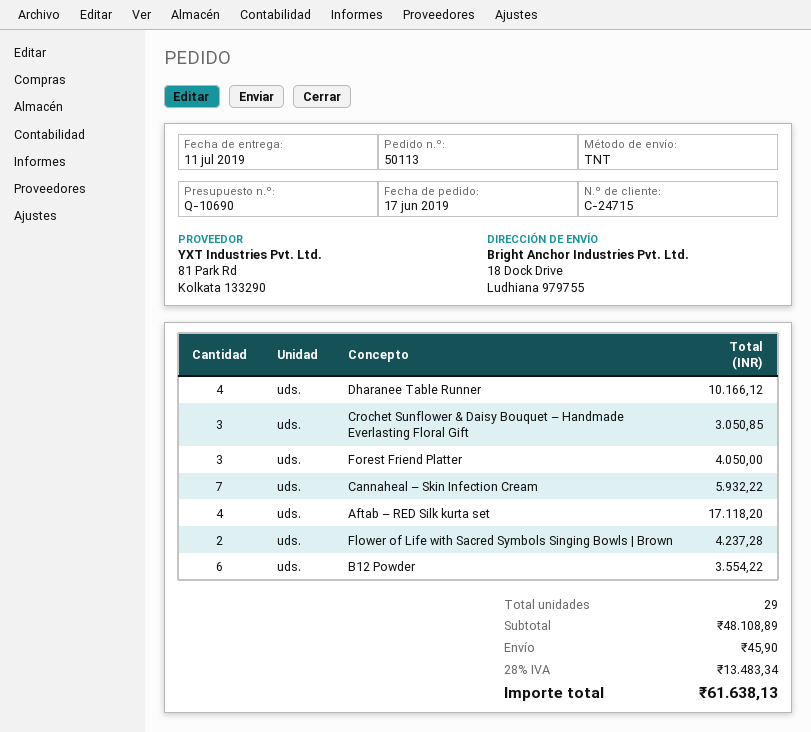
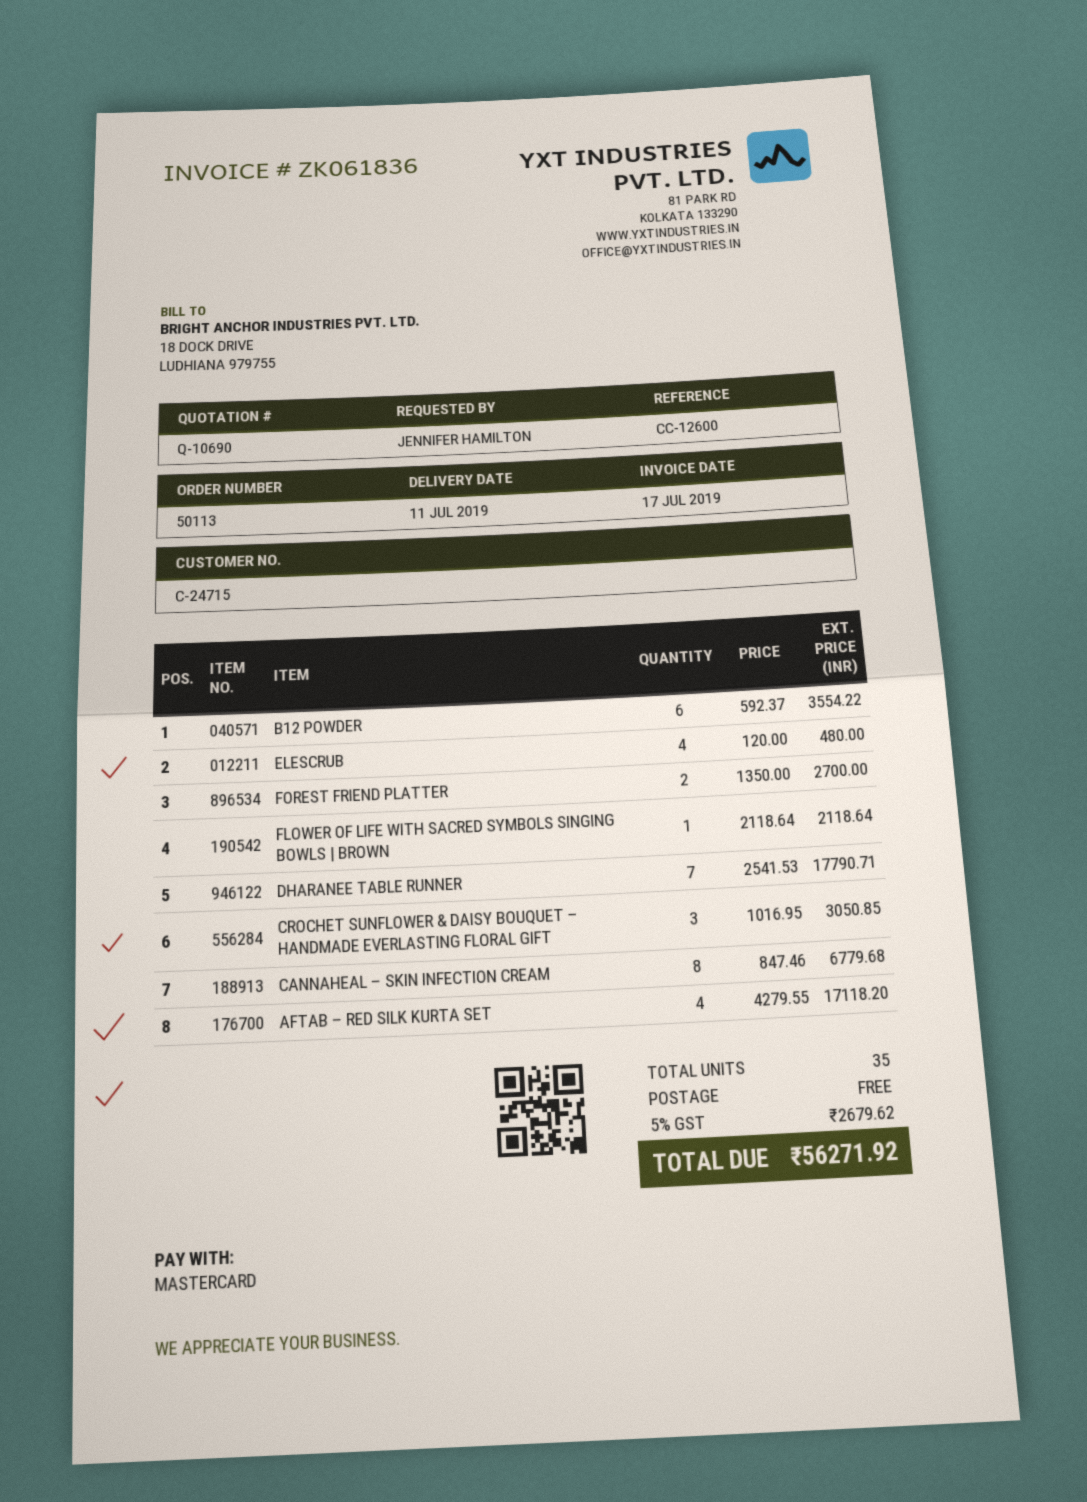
Dharanee Table Runner: 4 for 10166.12 -> 7 for 17790.71
Forest Friend Platter: 3 for 4050.00 -> 2 for 2700.00
Cannaheal – Skin Infection Cream: 7 for 5932.22 -> 8 for 6779.68
Flower of Life with Sacred Symbols Singing Bowls | Brown: 2 for 4237.28 -> 1 for 2118.64
ELESCRUB: none -> 4 for 480.00
total quantity: 29 -> 35
shipping: 45.90 -> 0.00
tax: 28% = 13483.34 -> 5% = 2679.62
total: 61638.13 -> 56271.92

